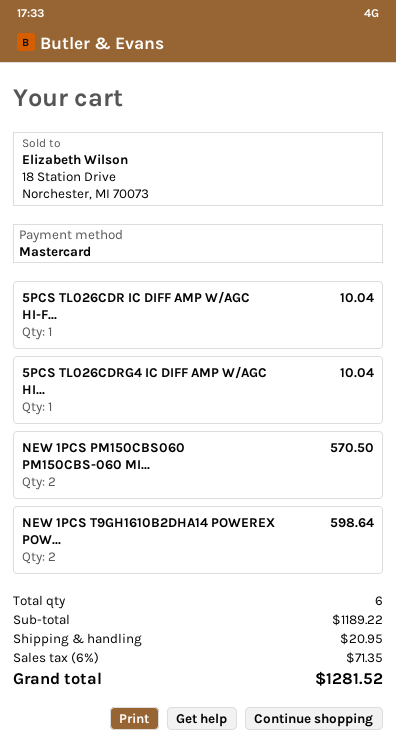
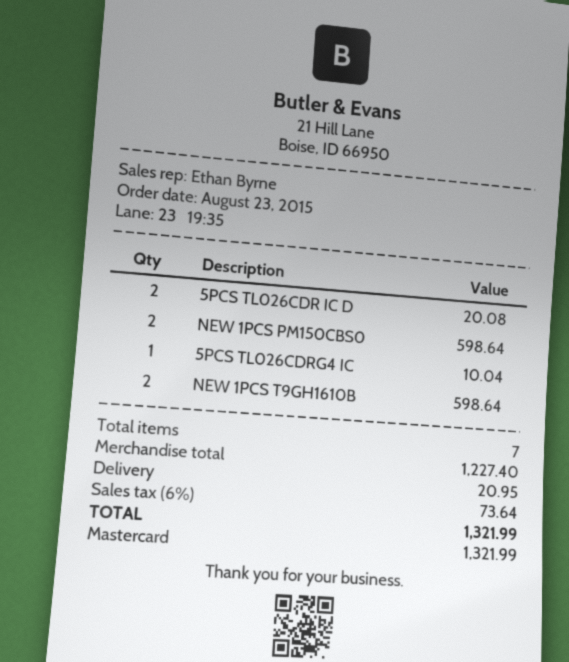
5PCS TL026CDR IC DIFF AMP W/AGC HI-F...: 1 for 10.04 -> 2 for 20.08
NEW 1PCS PM150CBS060 PM150CBS-060 MI...: 2 for 570.50 -> 2 for 598.64
total quantity: 6 -> 7
subtotal: 1189.22 -> 1227.40
tax: 6% = 71.35 -> 6% = 73.64
total: 1281.52 -> 1321.99

